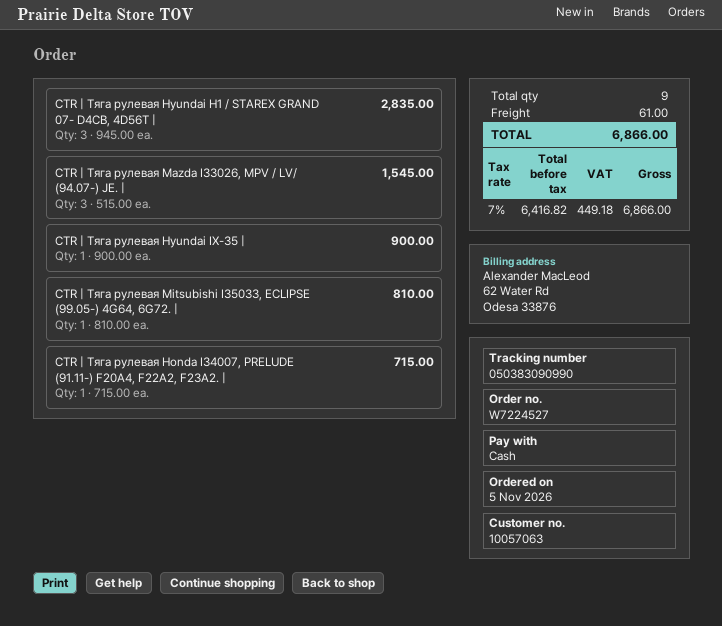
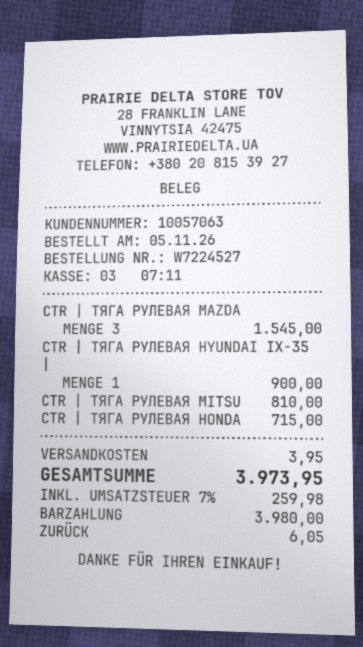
CTR | Тяга рулевая Hyundai H1 / STAREX GRAND 07- D4CB, 4D56T |: 3 for 2835.00 -> none
shipping: 61.00 -> 3.95
tax: 7% = 449.18 -> 7% = 259.98
total: 6866.00 -> 3973.95

